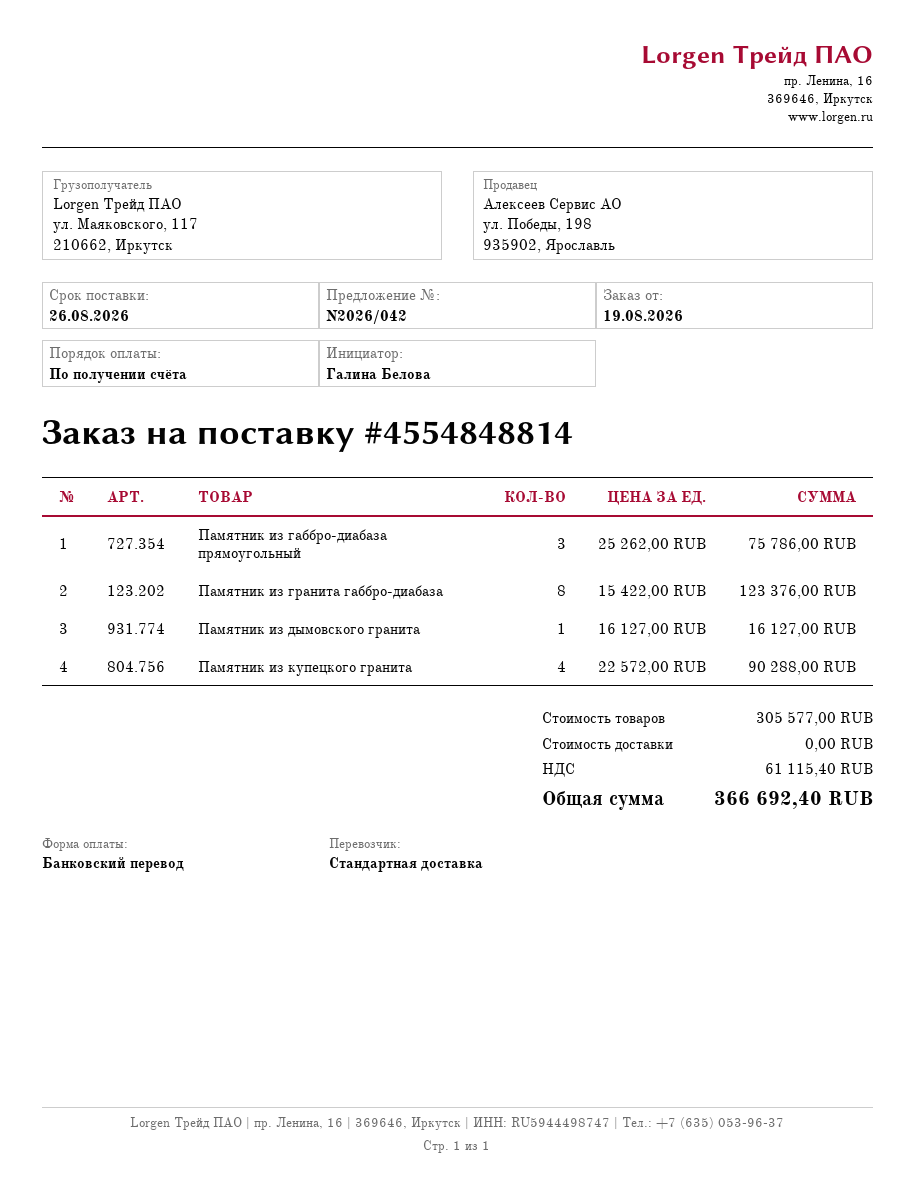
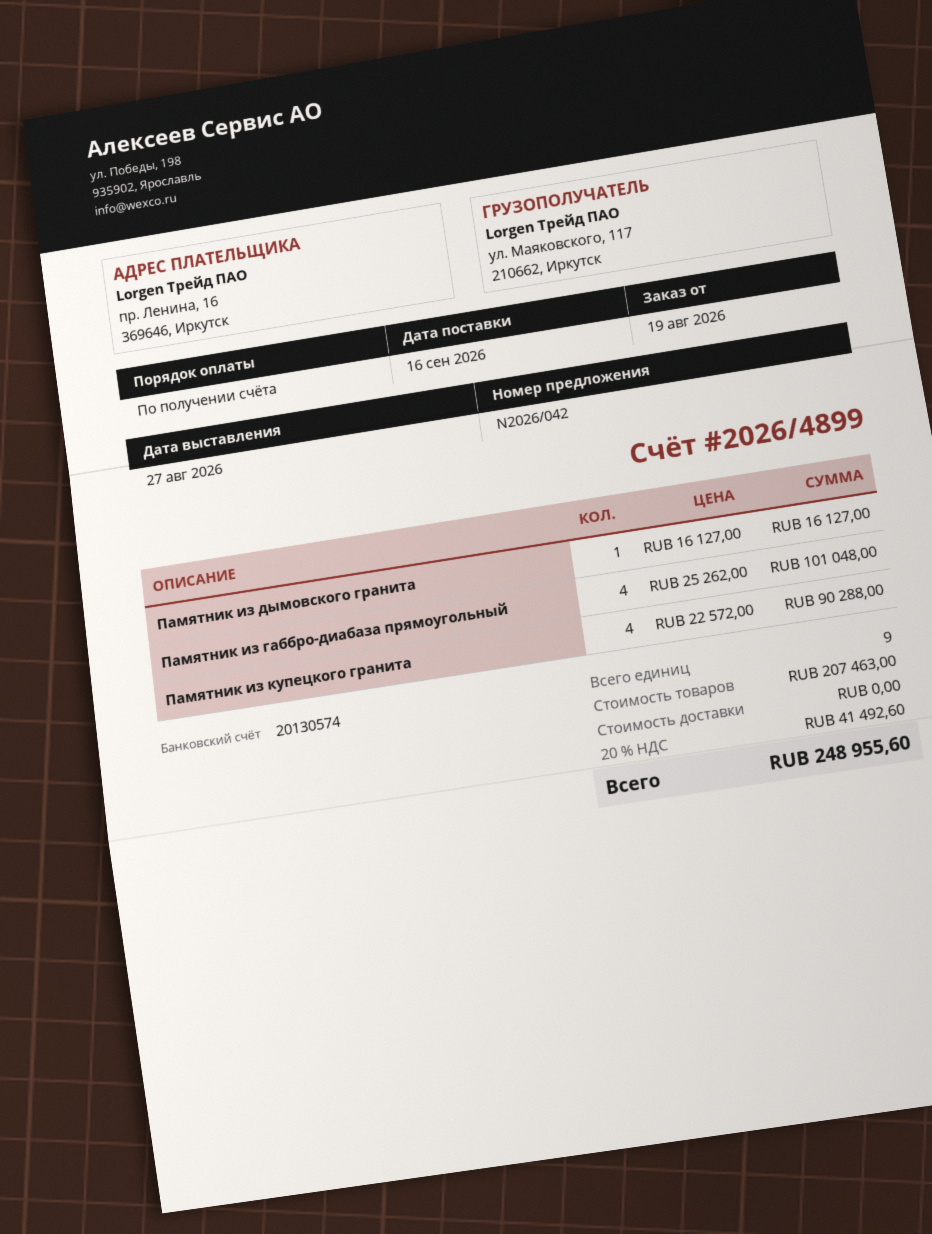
delivery date: 2026-08-26 -> 2026-09-16
Памятник из габбро-диабаза прямоугольный: 3 x 25262.00 = 75786.00 -> 4 x 25262.00 = 101048.00
Памятник из гранита габбро-диабаза: 8 x 15422.00 = 123376.00 -> none
subtotal: 305577.00 -> 207463.00
tax: 61115.40 -> 41492.60
total: 366692.40 -> 248955.60

